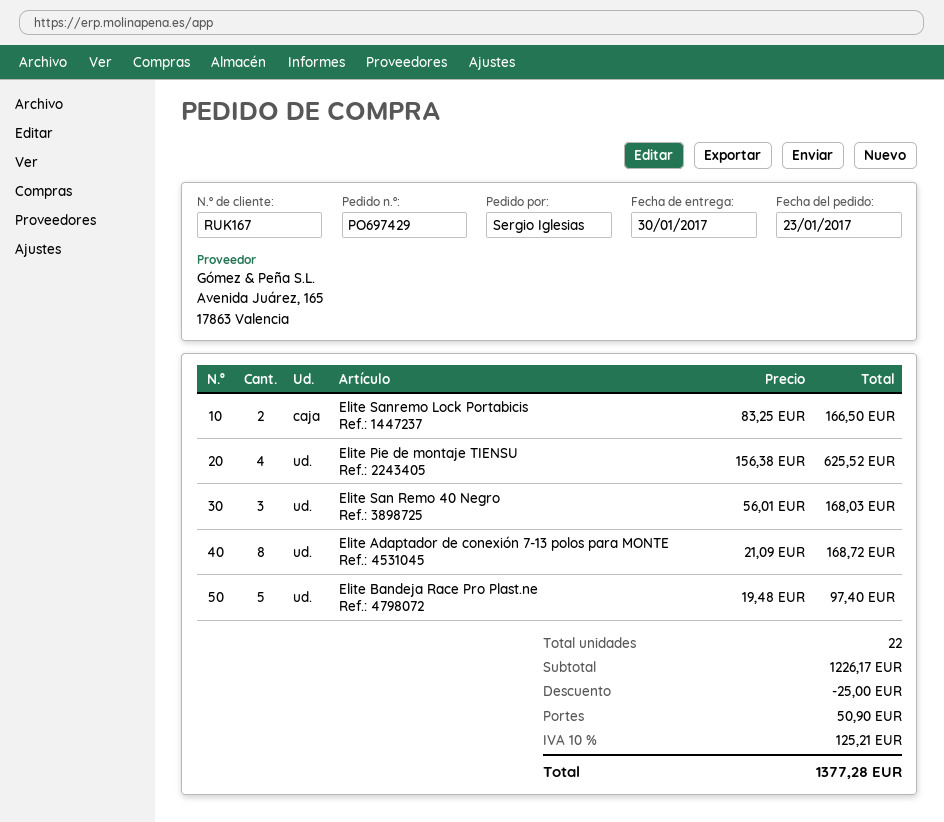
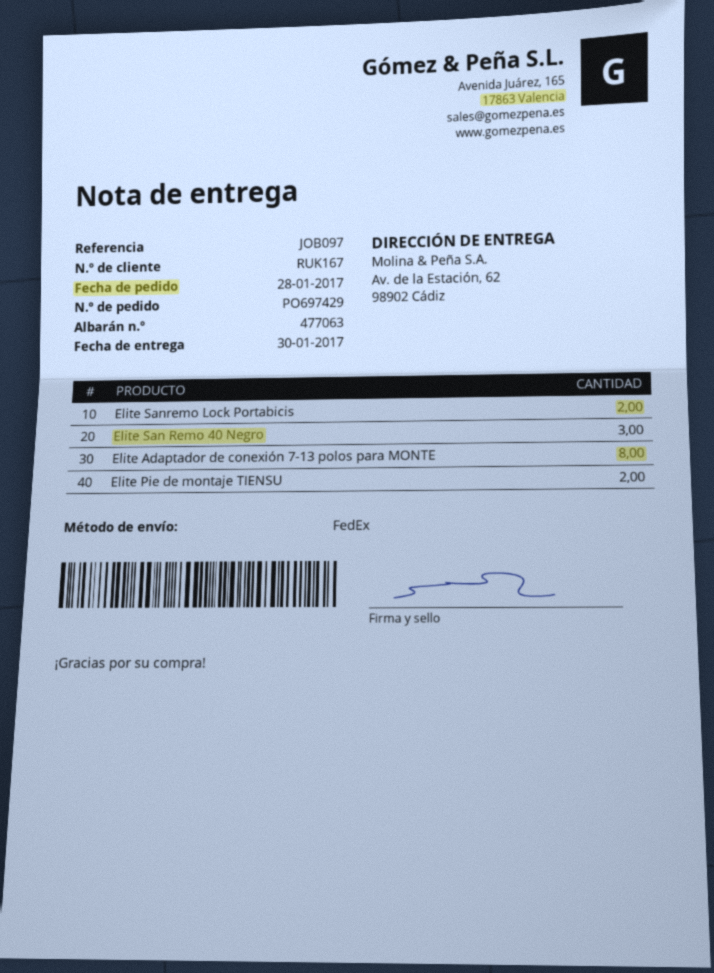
order date: 2017-01-23 -> 2017-01-28
Elite Pie de montaje TIENSU: 4 -> 2
Elite Bandeja Race Pro Plast.ne: 5 -> none

